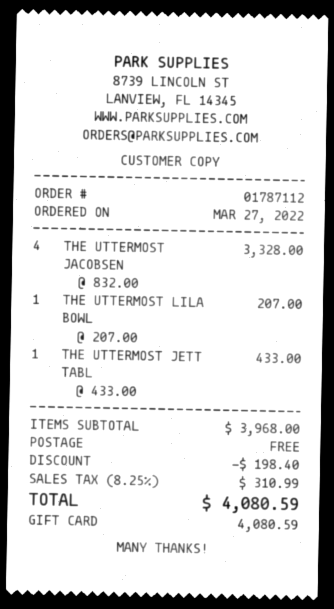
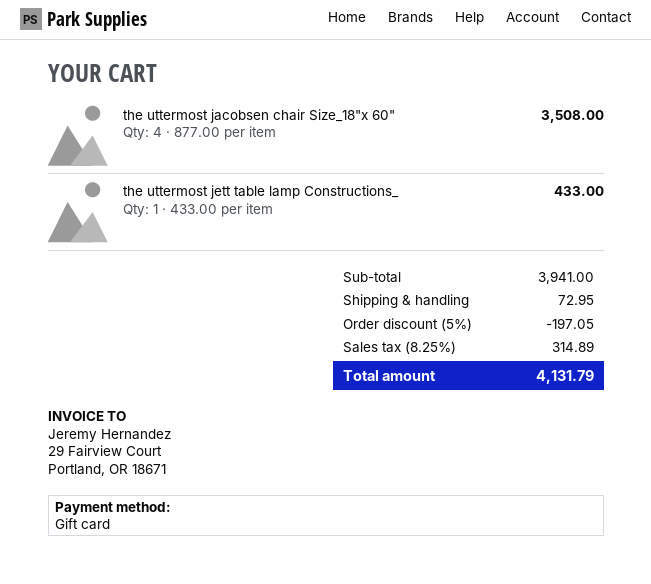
THE UTTERMOST JACOBSEN: 4 x 832.00 = 3328.00 -> 4 x 877.00 = 3508.00
THE UTTERMOST LILA BOWL: 1 x 207.00 = 207.00 -> none
subtotal: 3968.00 -> 3941.00
discount: 198.40 -> 197.05
shipping: 0.00 -> 72.95
tax: 8.25% = 310.99 -> 8.25% = 314.89
total: 4080.59 -> 4131.79

